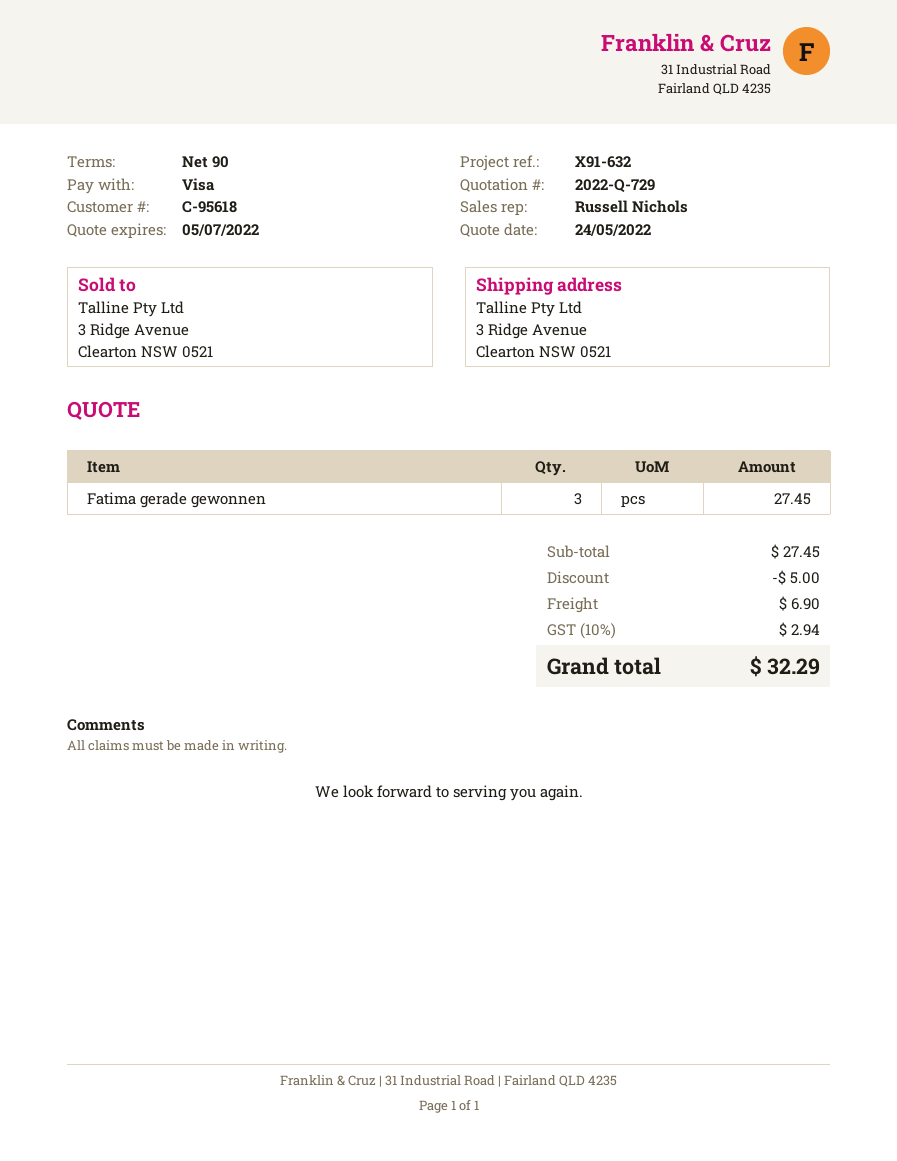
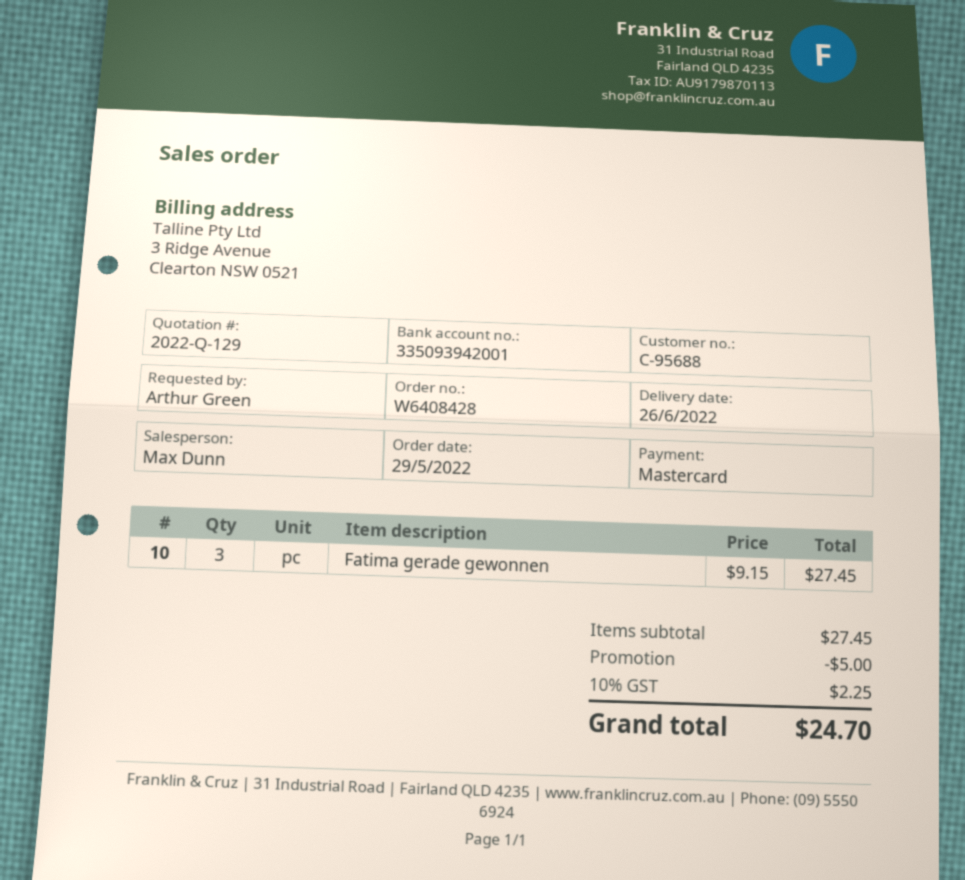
quote number: 2022-Q-729 -> 2022-Q-129
customer number: C-95618 -> C-95688
sales rep: Russell Nichols -> Max Dunn
payment method: Visa -> Mastercard
shipping: 6.90 -> none
tax: 10% = 2.94 -> 10% = 2.25
total: 32.29 -> 24.70

